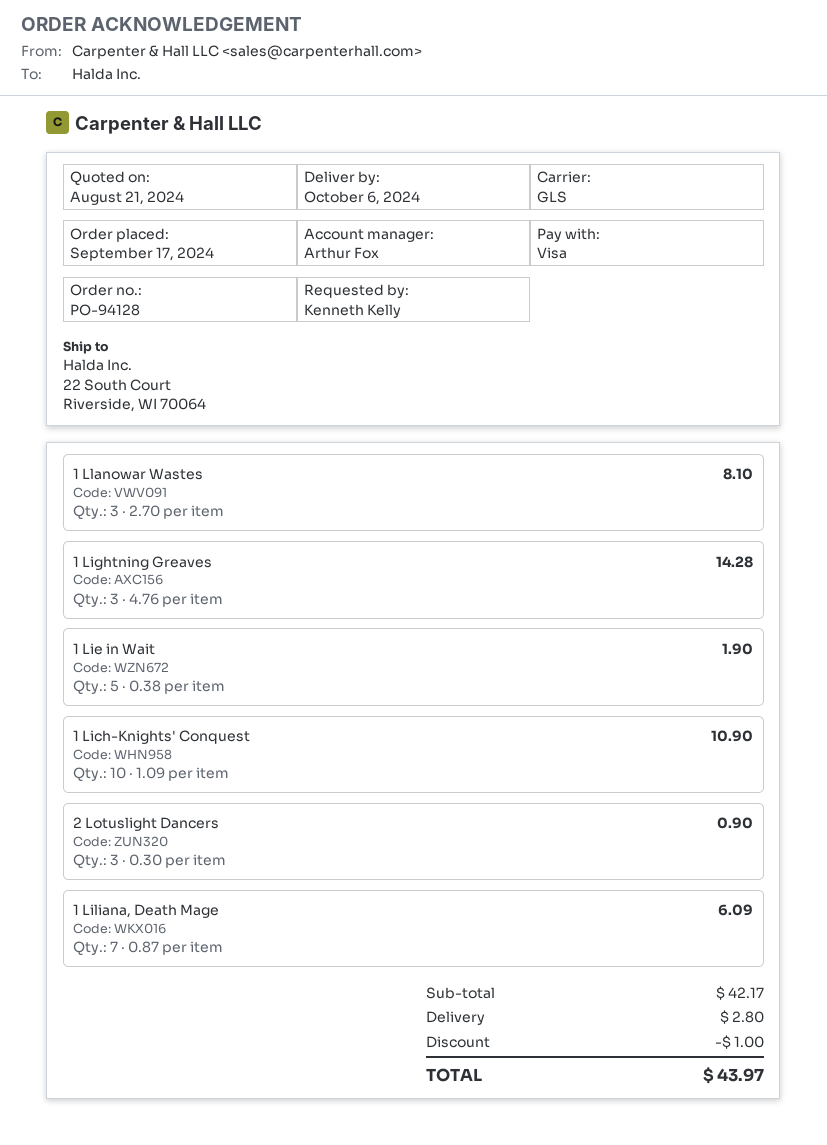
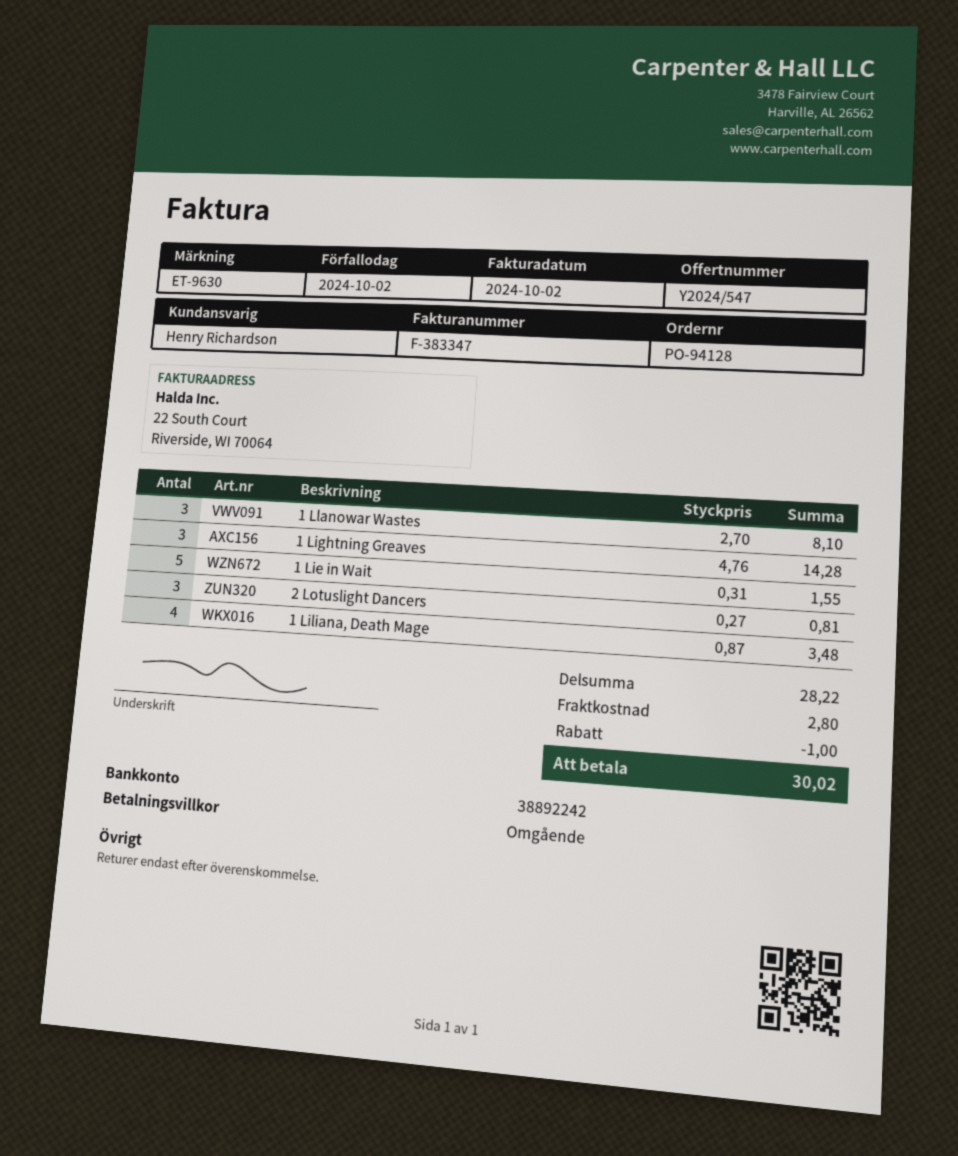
sales rep: Arthur Fox -> Henry Richardson
1 Lie in Wait: 5 x 0.38 = 1.90 -> 5 x 0.31 = 1.55
1 Lich-Knights' Conquest: 10 x 1.09 = 10.90 -> none
2 Lotuslight Dancers: 3 x 0.30 = 0.90 -> 3 x 0.27 = 0.81
1 Liliana, Death Mage: 7 x 0.87 = 6.09 -> 4 x 0.87 = 3.48
subtotal: 42.17 -> 28.22
total: 43.97 -> 30.02

